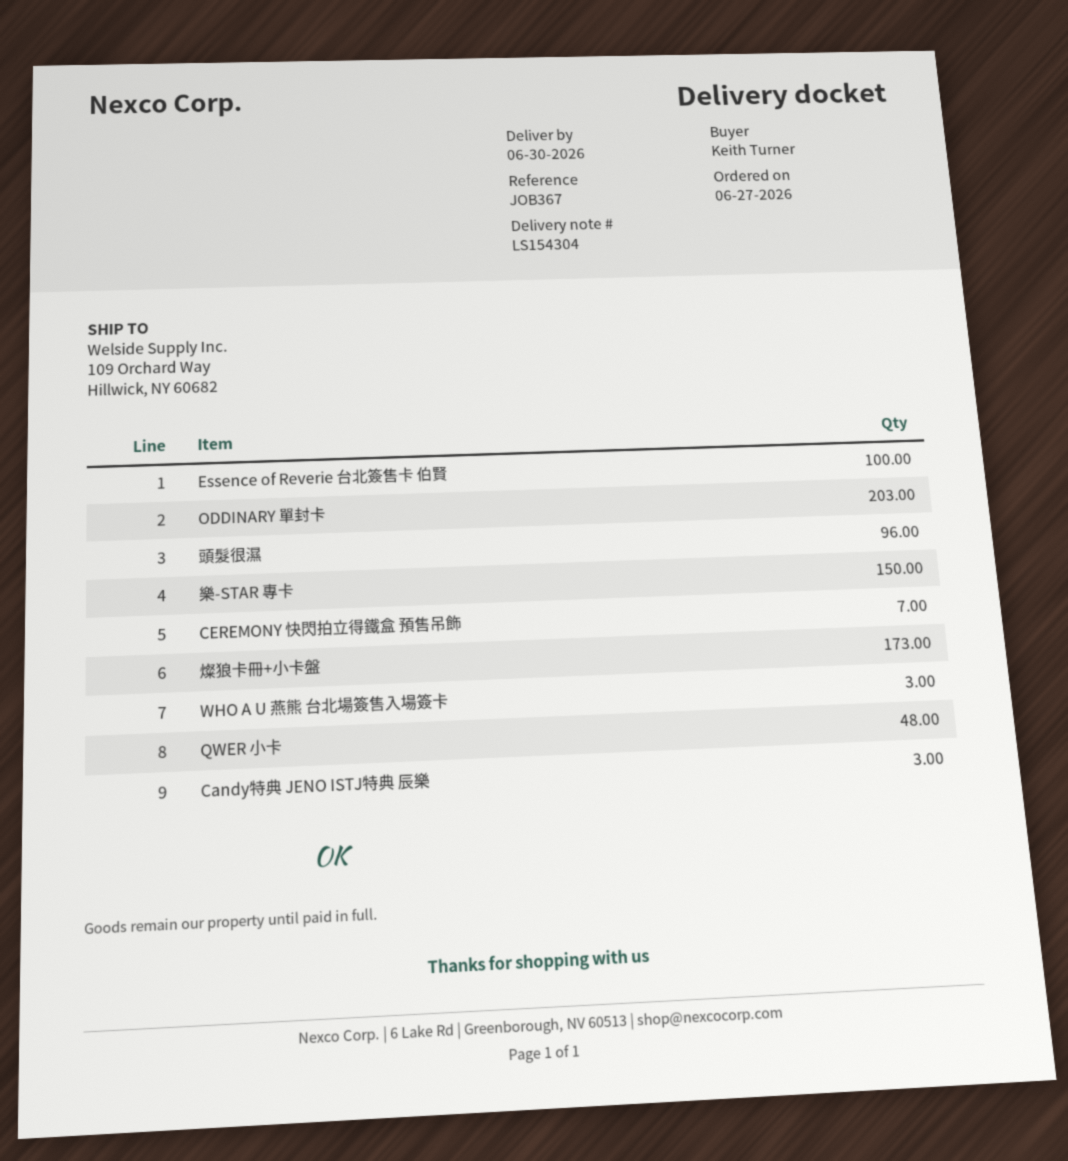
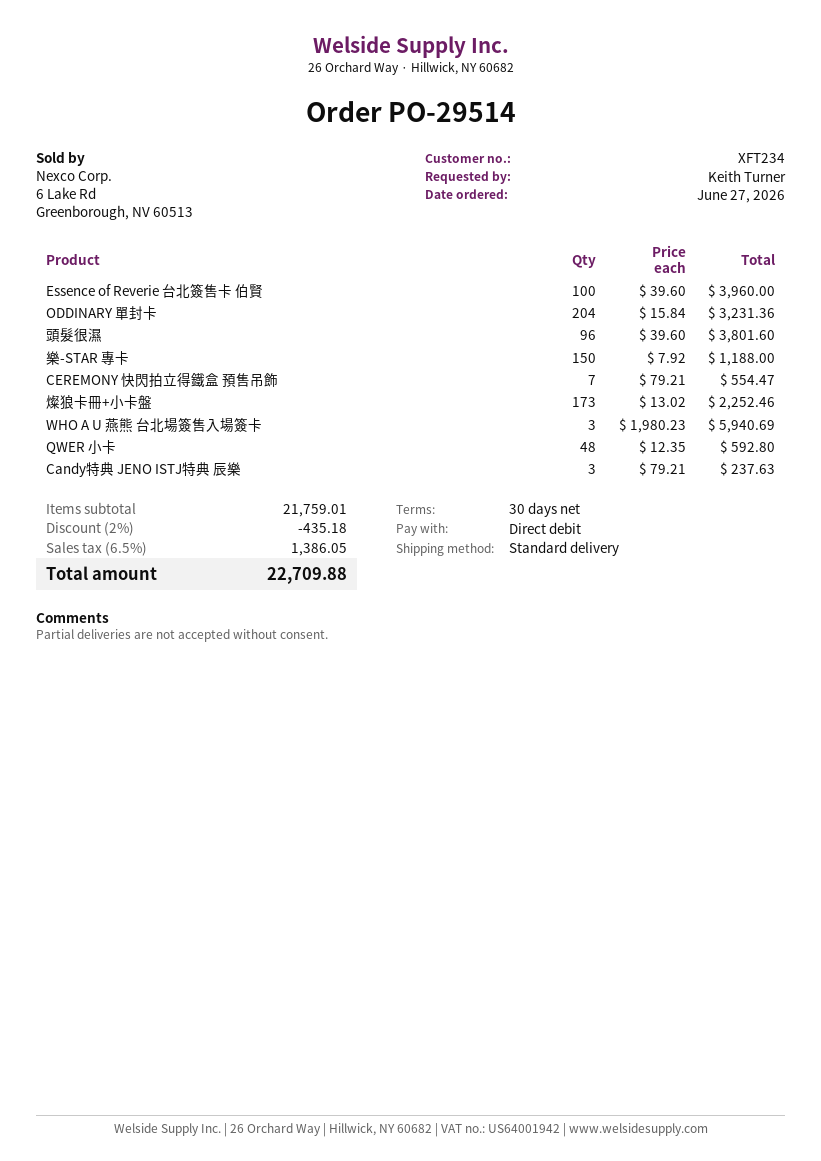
ODDINARY 單封卡: 203 -> 204

